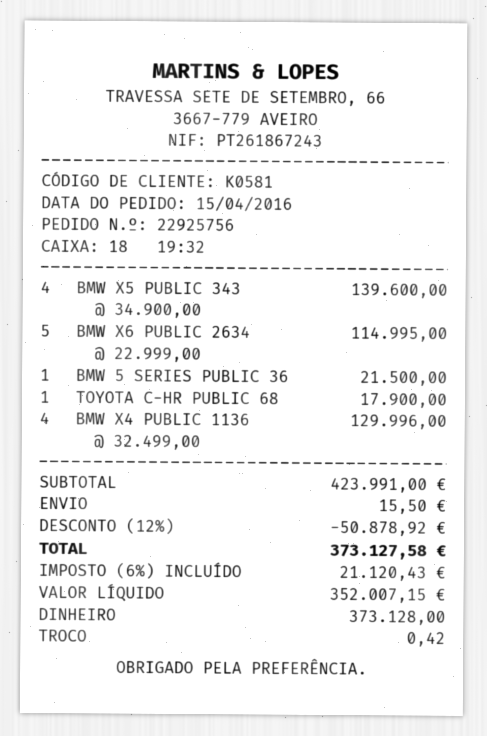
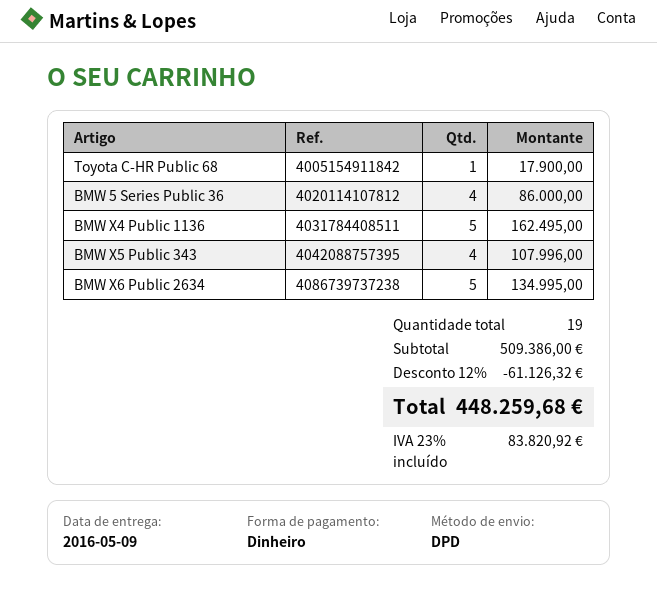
BMW X5 PUBLIC 343: 4 for 139600.00 -> 4 for 107996.00
BMW X6 PUBLIC 2634: 5 for 114995.00 -> 5 for 134995.00
BMW 5 SERIES PUBLIC 36: 1 for 21500.00 -> 4 for 86000.00
BMW X4 PUBLIC 1136: 4 for 129996.00 -> 5 for 162495.00
subtotal: 423991.00 -> 509386.00
discount: 12% = 50878.92 -> 12% = 61126.32
shipping: 15.50 -> none
tax: 6% = 21120.43 -> 23% = 83820.92
total: 373127.58 -> 448259.68

